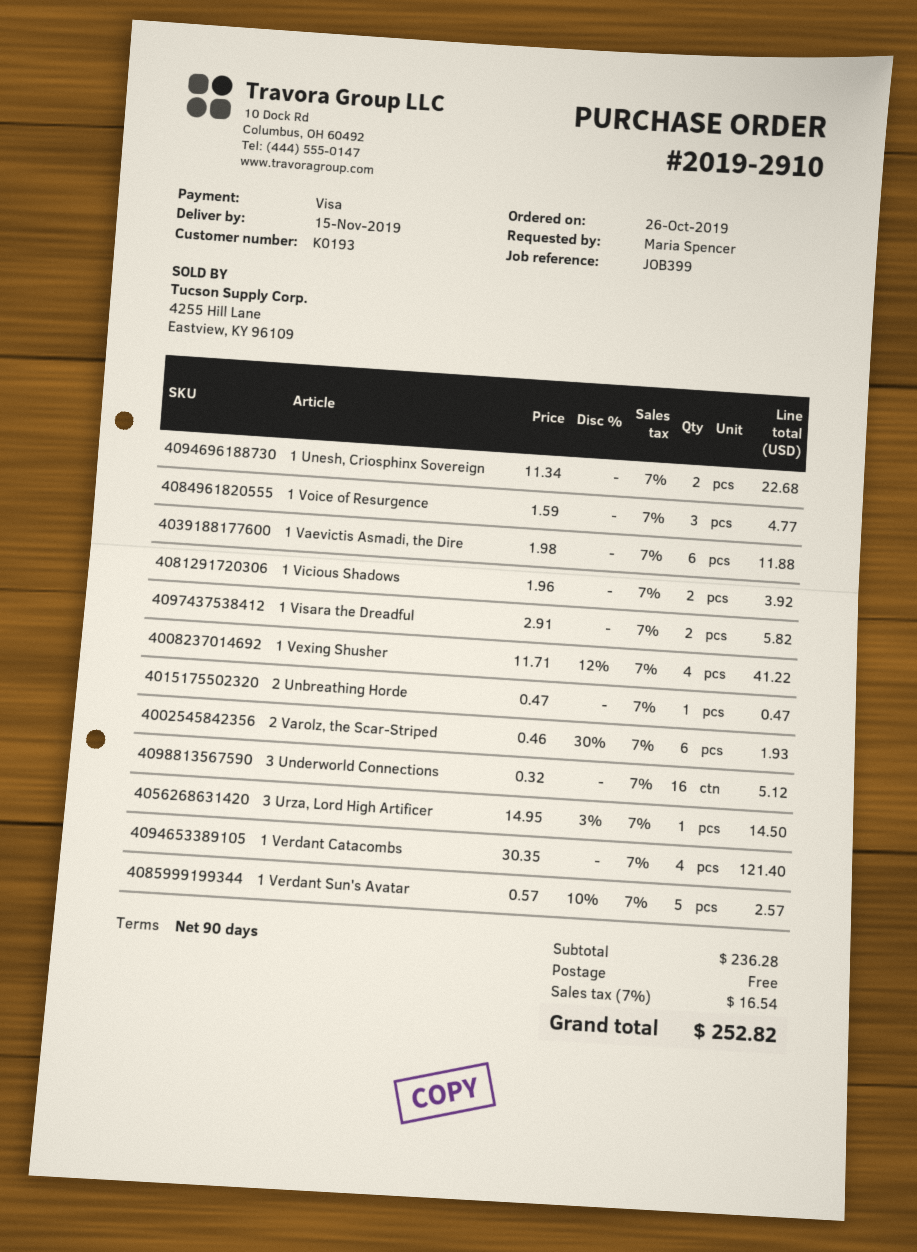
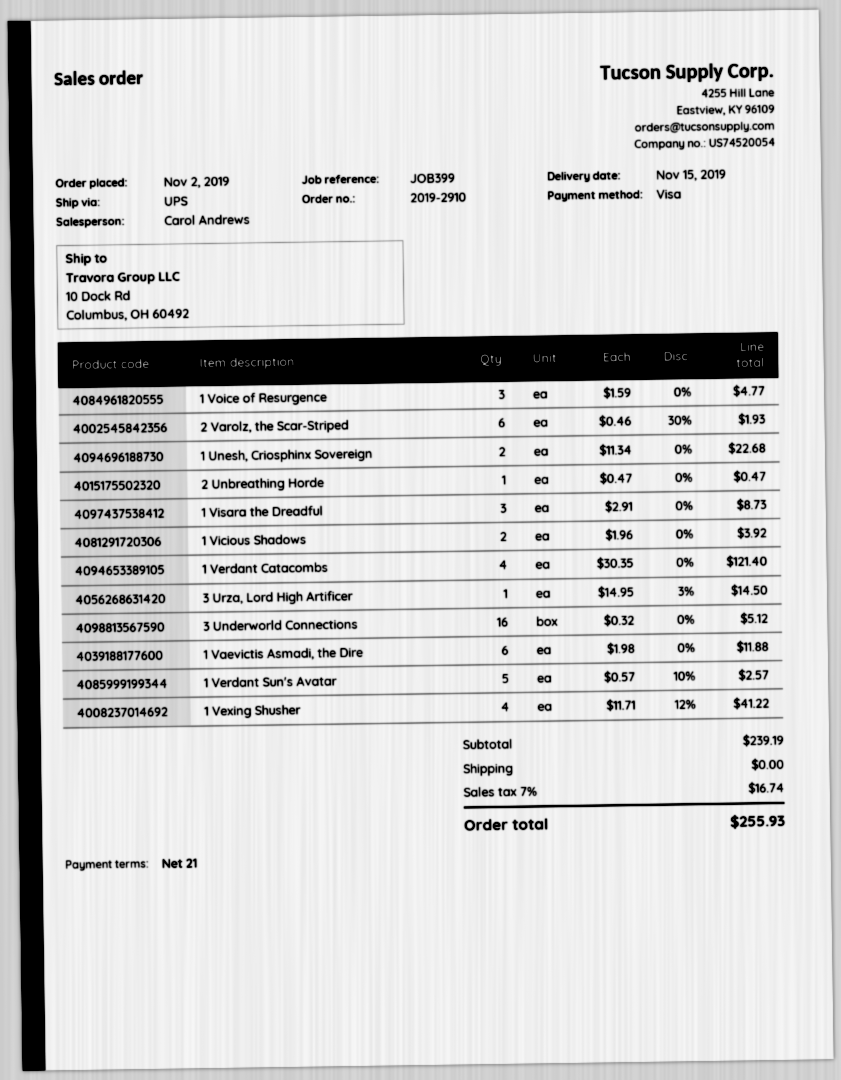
order date: 2019-10-26 -> 2019-11-02
payment terms: 90 days -> 21 days
1 Visara the Dreadful: 2 x 2.91 = 5.82 -> 3 x 2.91 = 8.73
subtotal: 236.28 -> 239.19
tax: 7% = 16.54 -> 7% = 16.74
total: 252.82 -> 255.93

